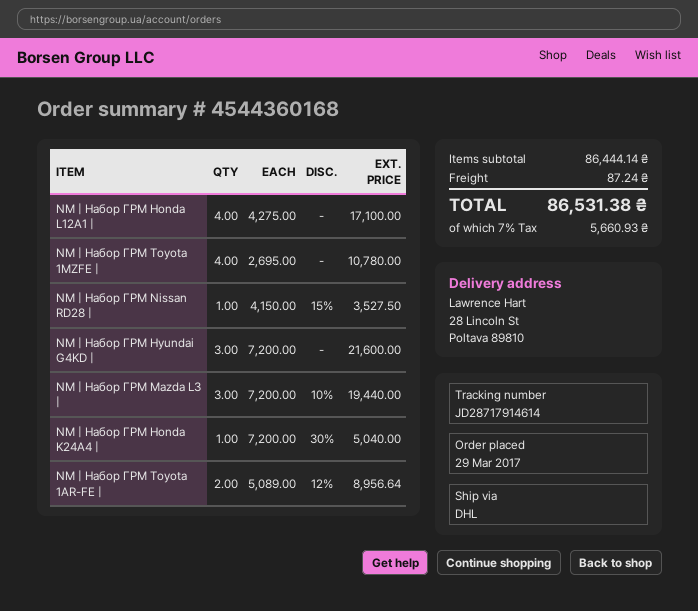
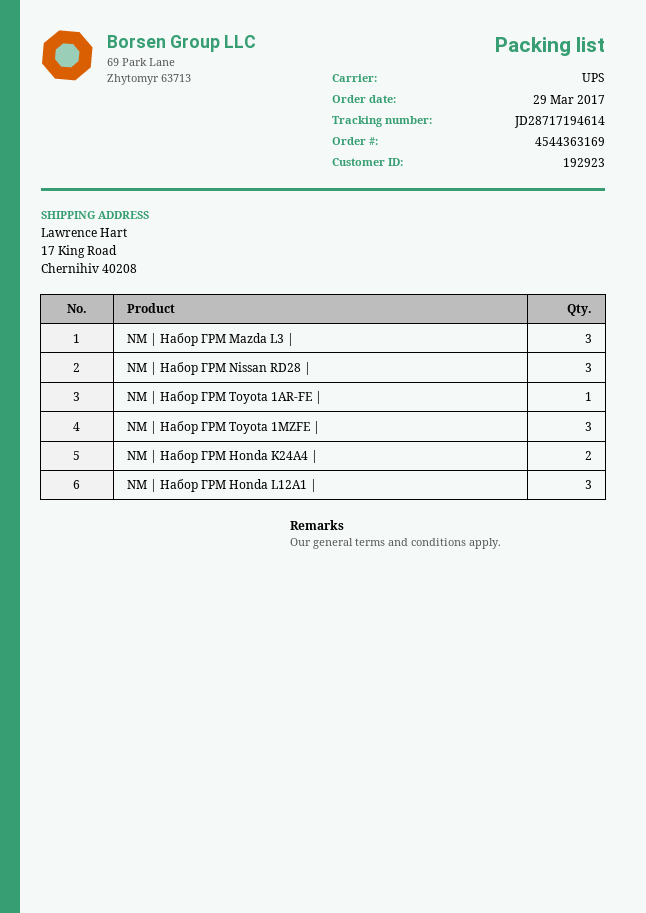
order number: 4544360168 -> 4544363169
shipping method: DHL -> UPS
tracking number: JD28717914614 -> JD28717194614
ship to: 28 Lincoln St, Poltava 89810 -> 17 King Road, Chernihiv 40208
NM | Набор ГРМ Honda L12A1 |: 4 -> 3
NM | Набор ГРМ Toyota 1MZFE |: 4 -> 3
NM | Набор ГРМ Nissan RD28 |: 1 -> 3
NM | Набор ГРМ Hyundai G4KD |: 3 -> none
NM | Набор ГРМ Honda K24A4 |: 1 -> 2
NM | Набор ГРМ Toyota 1AR-FE |: 2 -> 1

